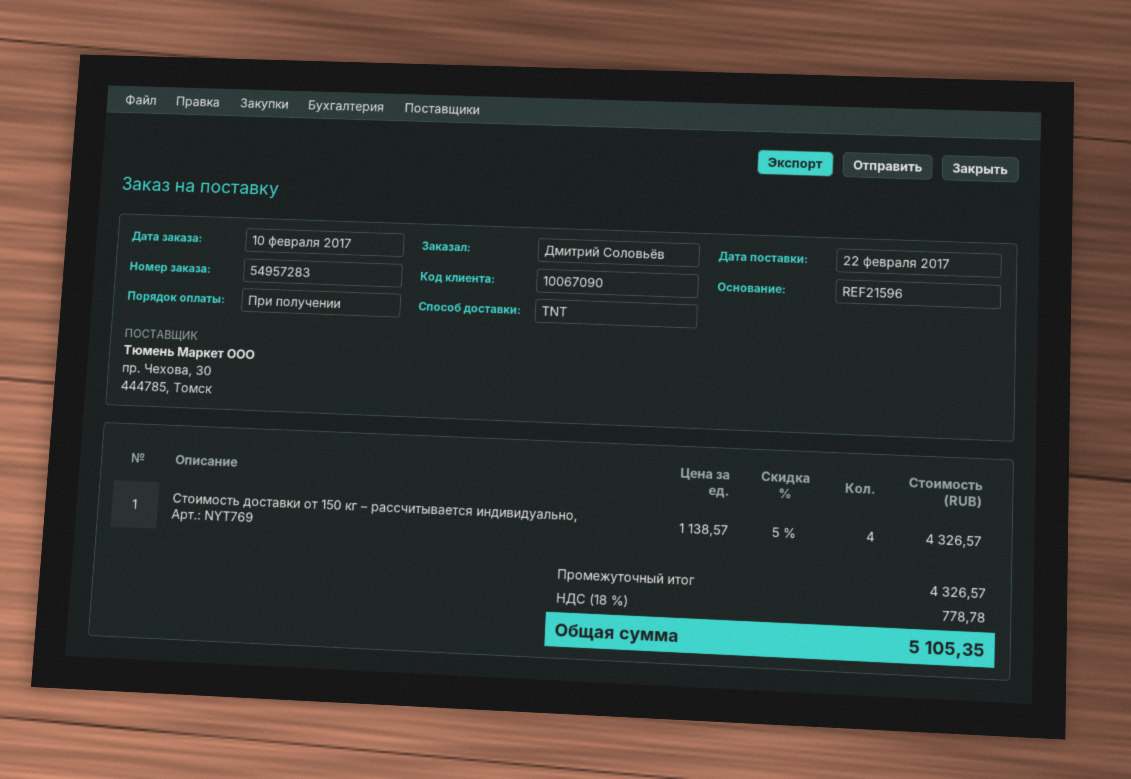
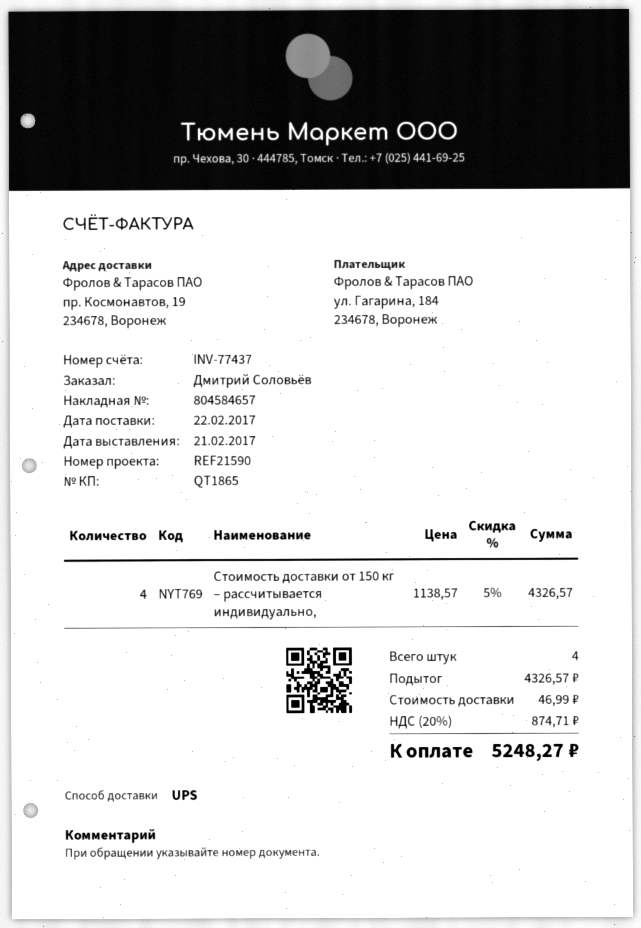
reference: REF21596 -> REF21590
shipping method: TNT -> UPS
shipping: none -> 46.99
tax: 18% = 778.78 -> 20% = 874.71
total: 5105.35 -> 5248.27

